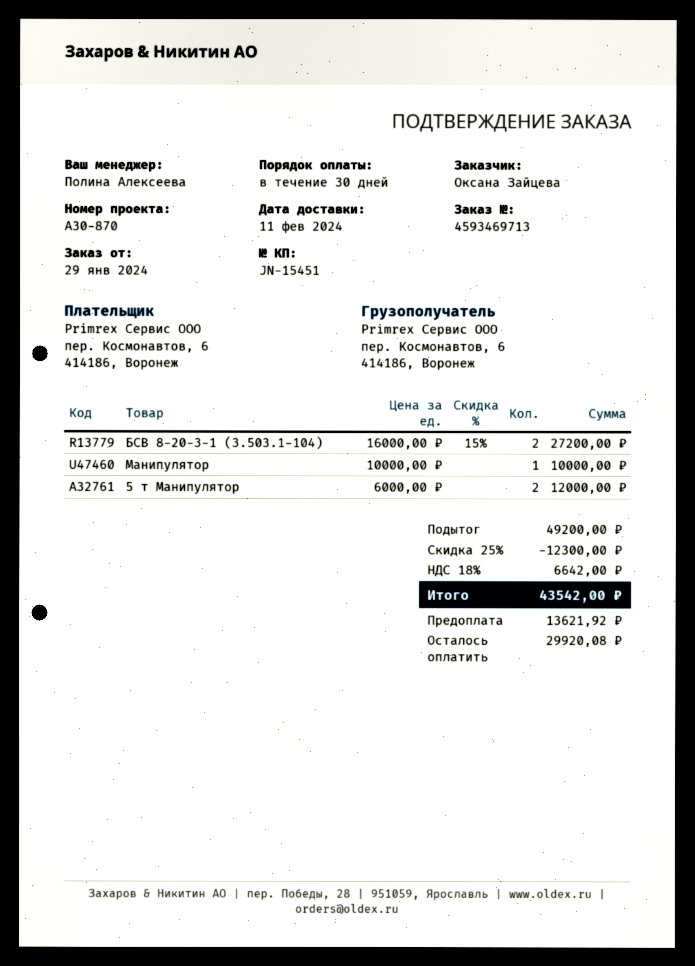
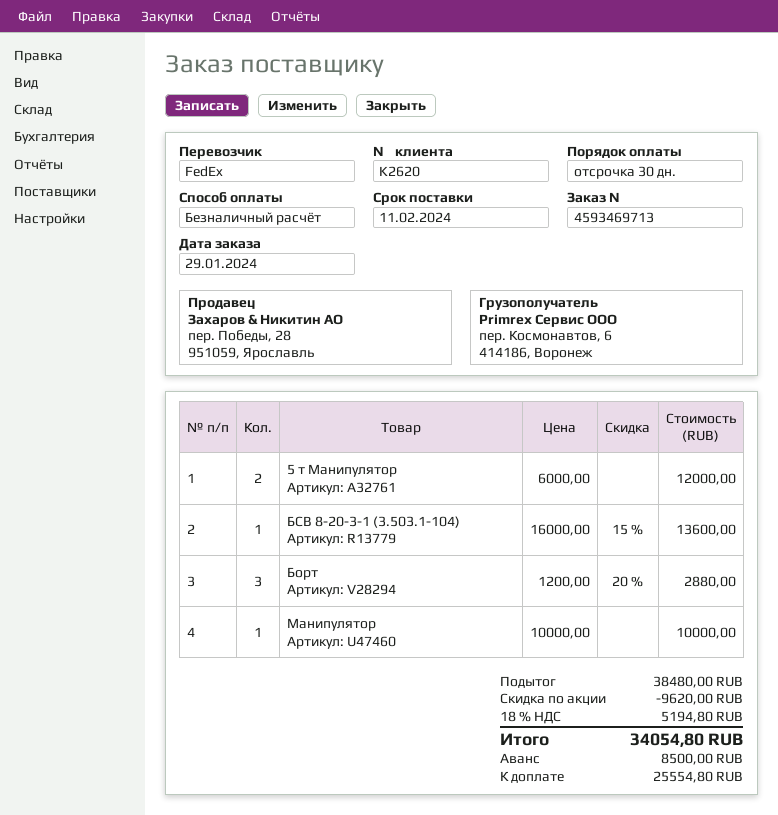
БСВ 8-20-3-1 (3.503.1-104): 2 x 16000.00 - 15% = 27200.00 -> 1 x 16000.00 - 15% = 13600.00
Борт: none -> 3 x 1200.00 - 20% = 2880.00
subtotal: 49200.00 -> 38480.00
discount: 12300.00 -> 9620.00
tax: 18% = 6642.00 -> 18% = 5194.80
total: 43542.00 -> 34054.80
deposit: 13621.92 -> 8500.00
balance: 29920.08 -> 25554.80

